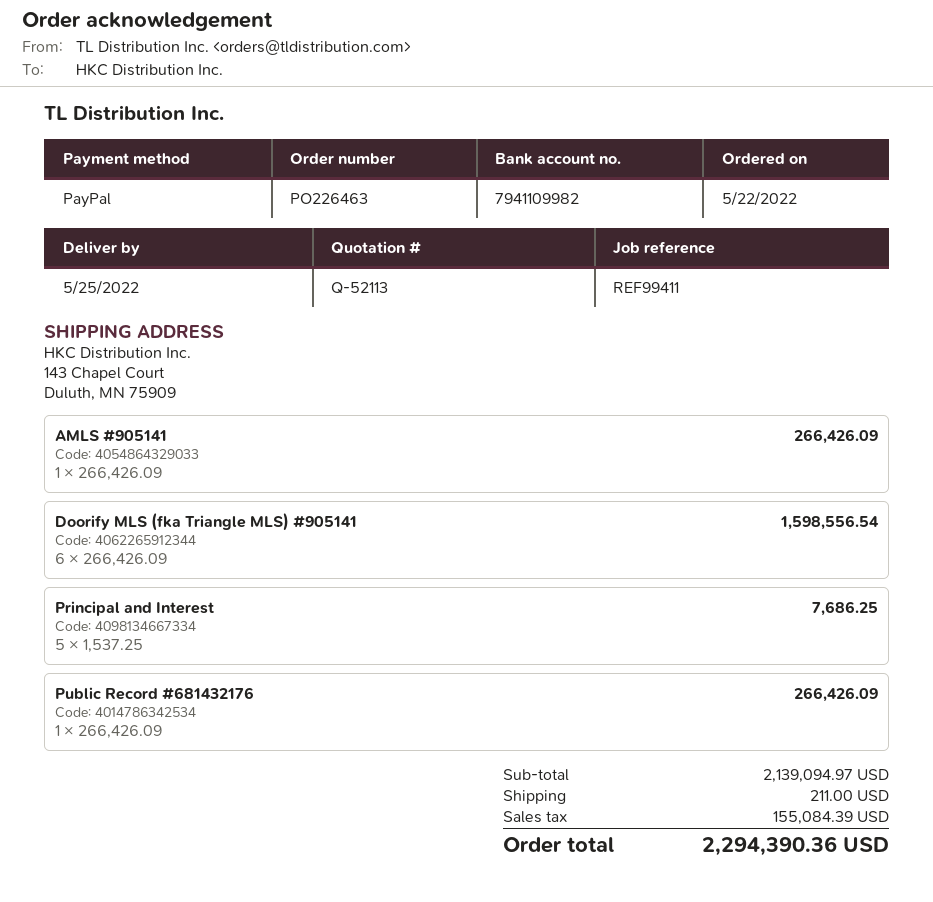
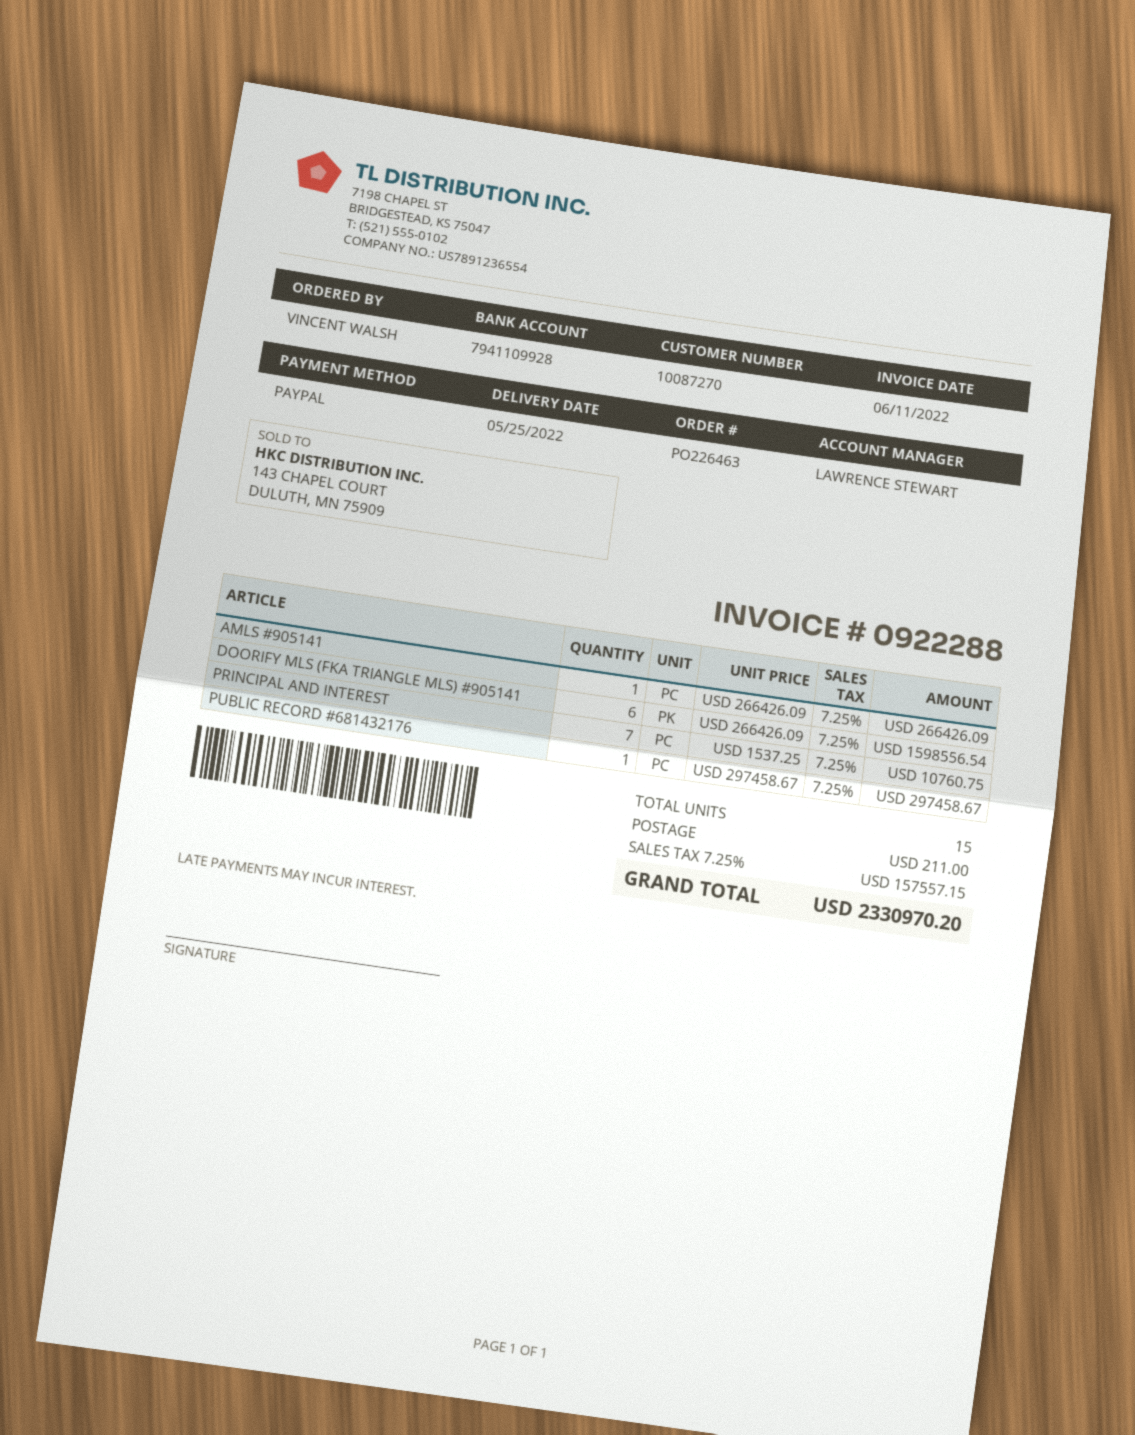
bank account: 7941109982 -> 7941109928
Principal and Interest: 5 x 1537.25 = 7686.25 -> 7 x 1537.25 = 10760.75
Public Record #681432176: 1 x 266426.09 = 266426.09 -> 1 x 297458.67 = 297458.67
tax: 155084.39 -> 157557.15
total: 2294390.36 -> 2330970.20

